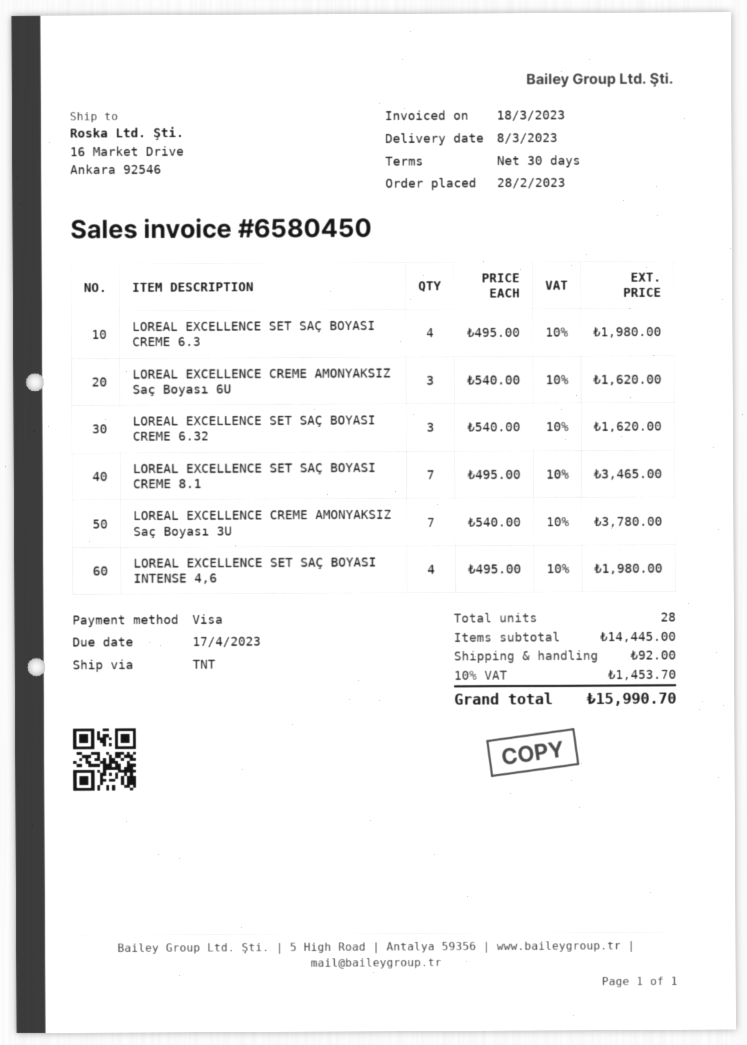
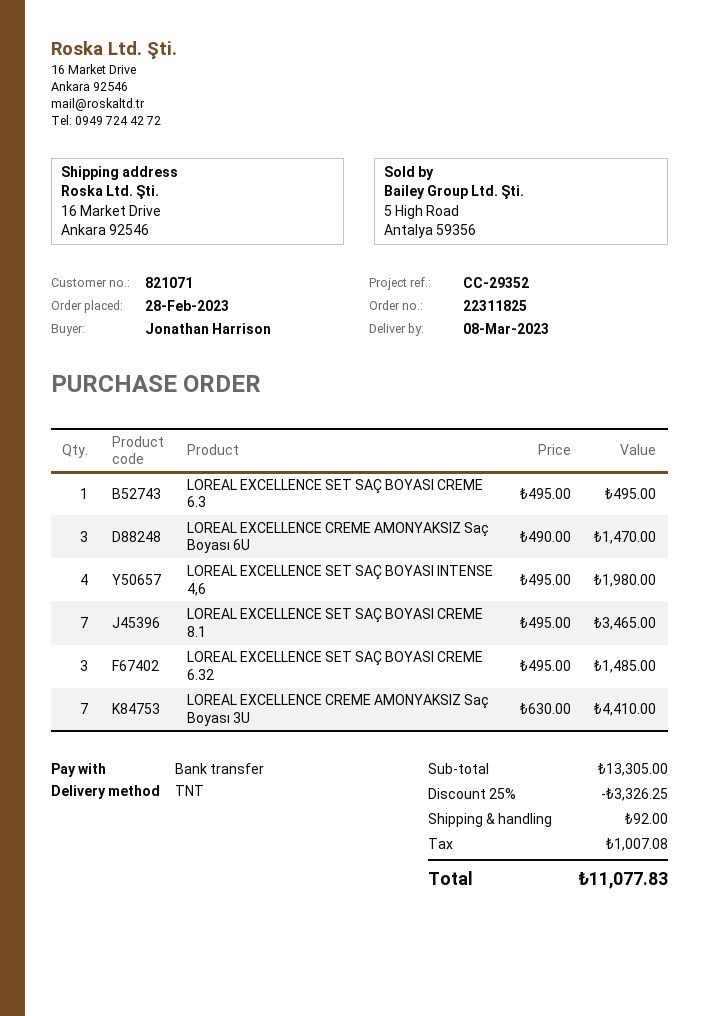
payment method: Visa -> bank transfer
LOREAL EXCELLENCE SET SAÇ BOYASI CREME 6.3: 4 x 495.00 = 1980.00 -> 1 x 495.00 = 495.00
LOREAL EXCELLENCE CREME AMONYAKSIZ Saç Boyası 6U: 3 x 540.00 = 1620.00 -> 3 x 490.00 = 1470.00
LOREAL EXCELLENCE SET SAÇ BOYASI CREME 6.32: 3 x 540.00 = 1620.00 -> 3 x 495.00 = 1485.00
LOREAL EXCELLENCE CREME AMONYAKSIZ Saç Boyası 3U: 7 x 540.00 = 3780.00 -> 7 x 630.00 = 4410.00
subtotal: 14445.00 -> 13305.00
discount: none -> 25% = 3326.25
tax: 1453.70 -> 1007.08
total: 15990.70 -> 11077.83

